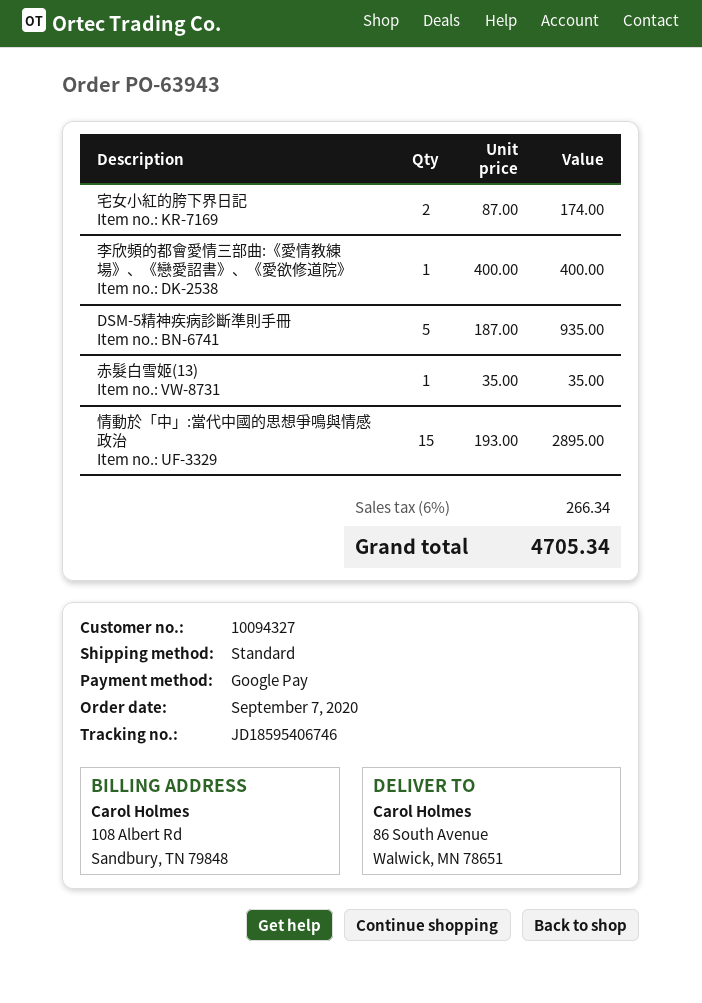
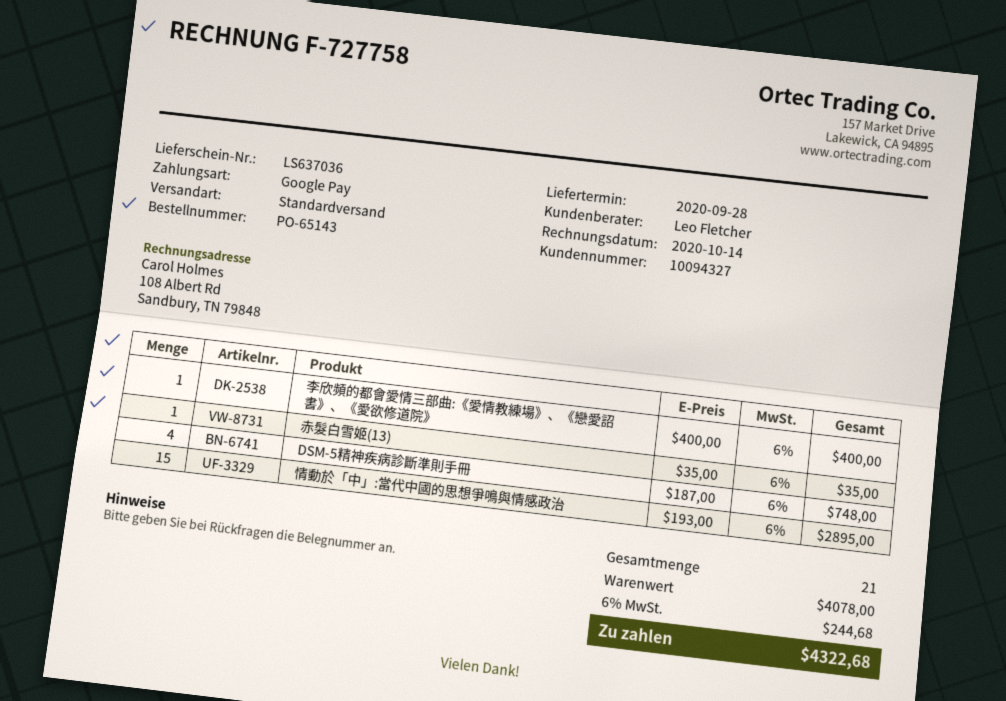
order number: PO-63943 -> PO-65143
宅女小紅的胯下界日記: 2 x 87.00 = 174.00 -> none
DSM-5精神疾病診斷準則手冊: 5 x 187.00 = 935.00 -> 4 x 187.00 = 748.00
tax: 6% = 266.34 -> 6% = 244.68
total: 4705.34 -> 4322.68

